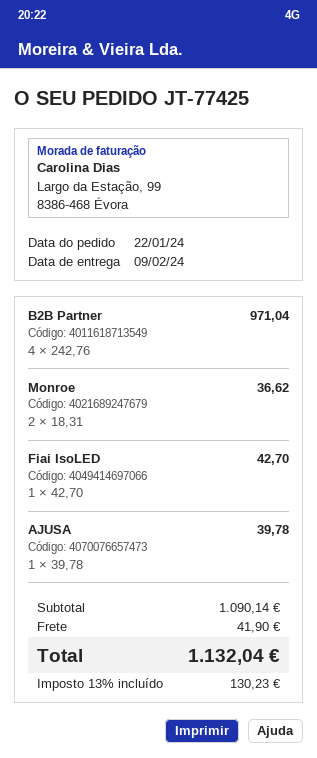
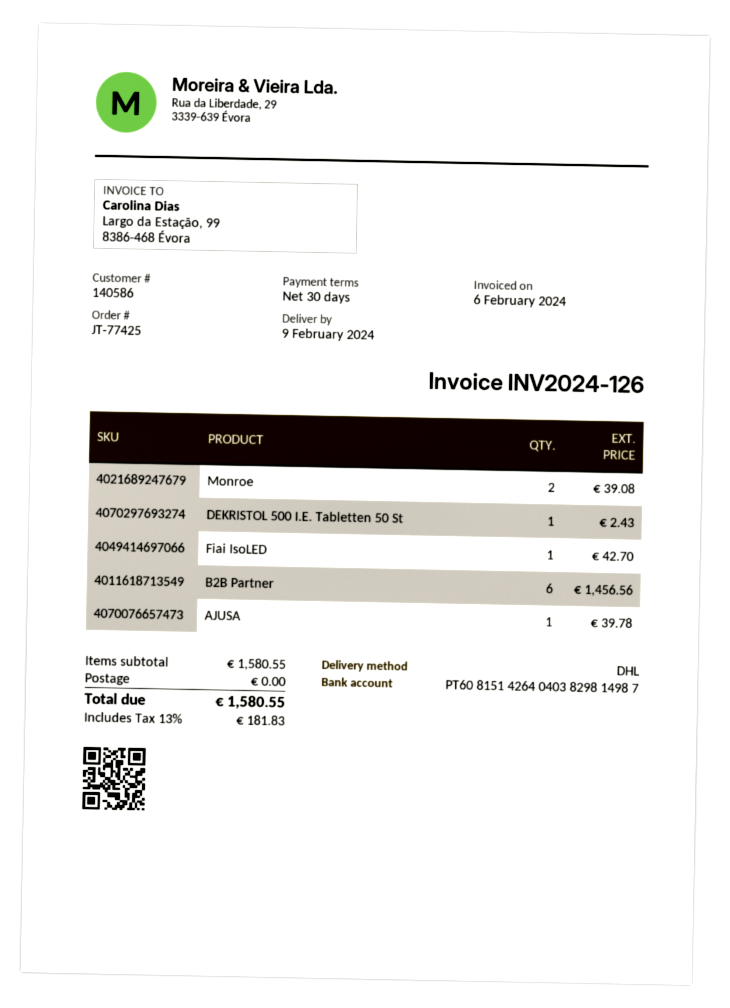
B2B Partner: 4 for 971.04 -> 6 for 1456.56
Monroe: 2 for 36.62 -> 2 for 39.08
DEKRISTOL 500 I.E. Tabletten 50 St: none -> 1 for 2.43
subtotal: 1090.14 -> 1580.55
shipping: 41.90 -> 0.00
tax: 13% = 130.23 -> 13% = 181.83
total: 1132.04 -> 1580.55

